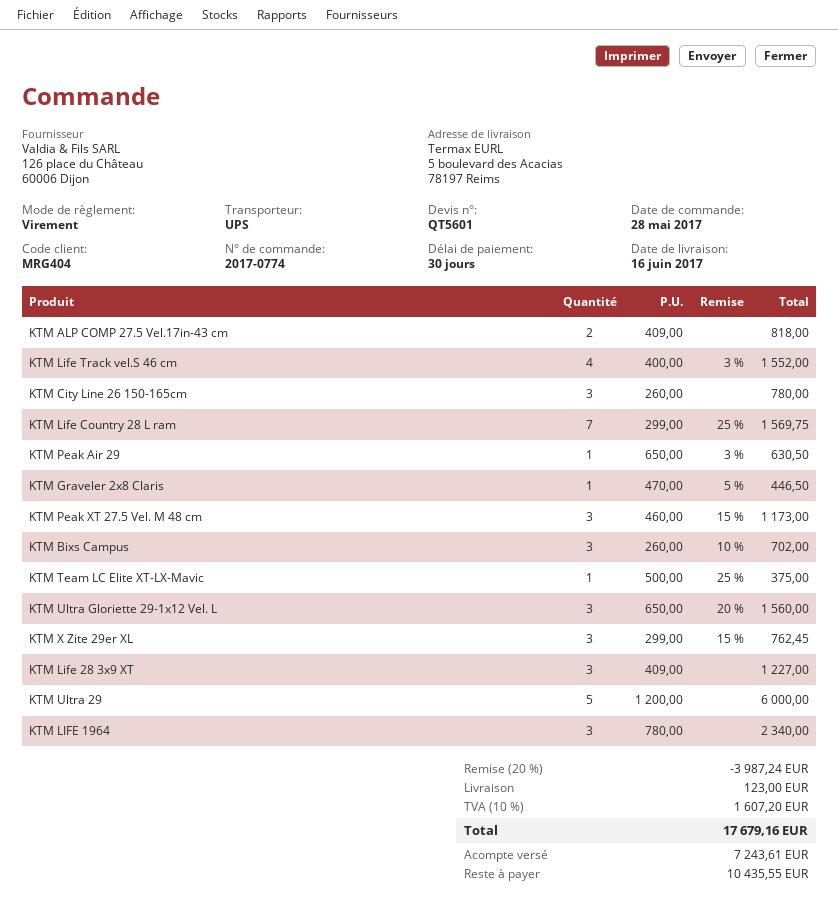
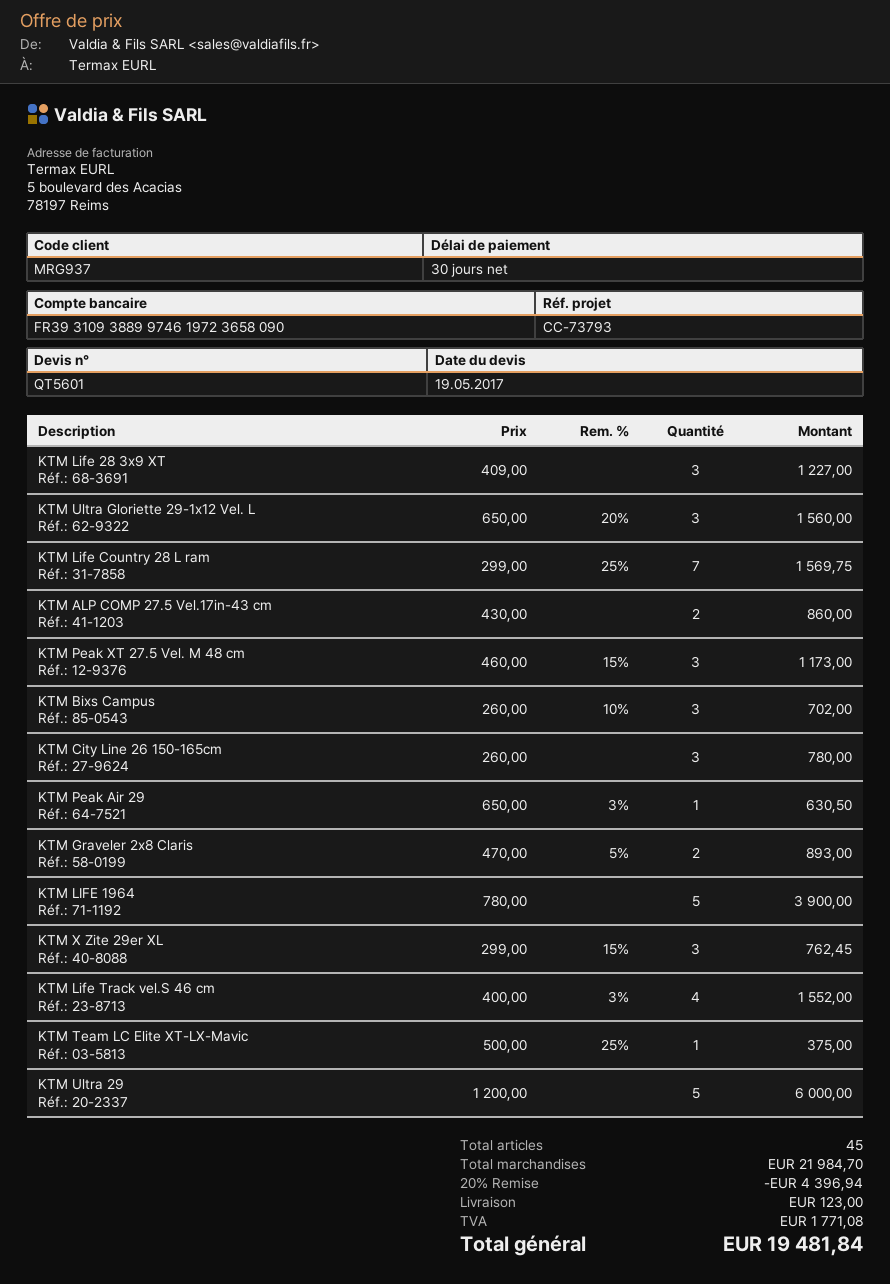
customer number: MRG404 -> MRG937
KTM ALP COMP 27.5 Vel.17in-43 cm: 2 x 409.00 = 818.00 -> 2 x 430.00 = 860.00
KTM Graveler 2x8 Claris: 1 x 470.00 - 5% = 446.50 -> 2 x 470.00 - 5% = 893.00
KTM LIFE 1964: 3 x 780.00 = 2340.00 -> 5 x 780.00 = 3900.00
discount: 20% = 3987.24 -> 20% = 4396.94
tax: 1607.20 -> 1771.08
total: 17679.16 -> 19481.84

